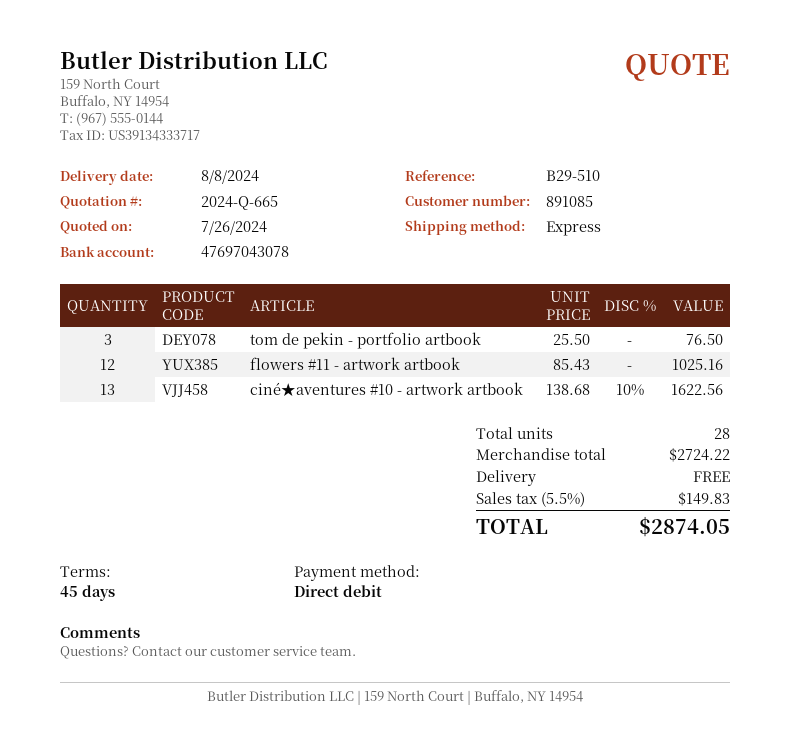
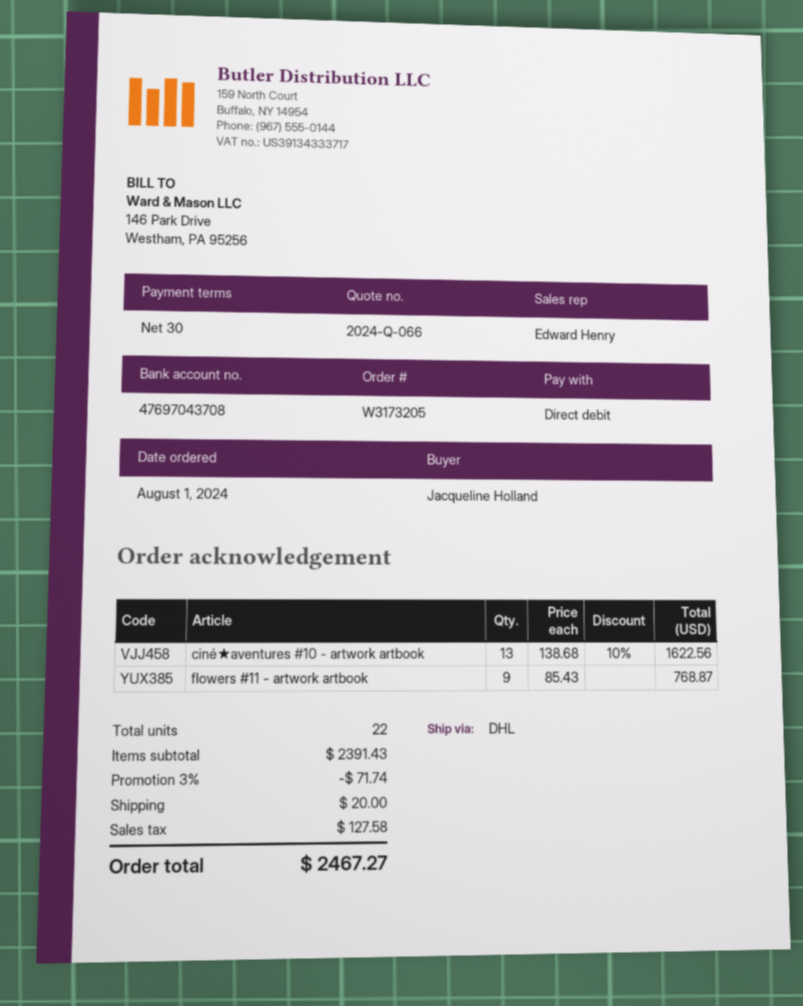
quote number: 2024-Q-665 -> 2024-Q-066
payment terms: 45 days -> 30 days
bank account: 47697043078 -> 47697043708
shipping method: express -> DHL
tom de pekin - portfolio artbook: 3 x 25.50 = 76.50 -> none
flowers #11 - artwork artbook: 12 x 85.43 = 1025.16 -> 9 x 85.43 = 768.87
total quantity: 28 -> 22
subtotal: 2724.22 -> 2391.43
discount: none -> 3% = 71.74
shipping: 0.00 -> 20.00
tax: 149.83 -> 127.58
total: 2874.05 -> 2467.27

